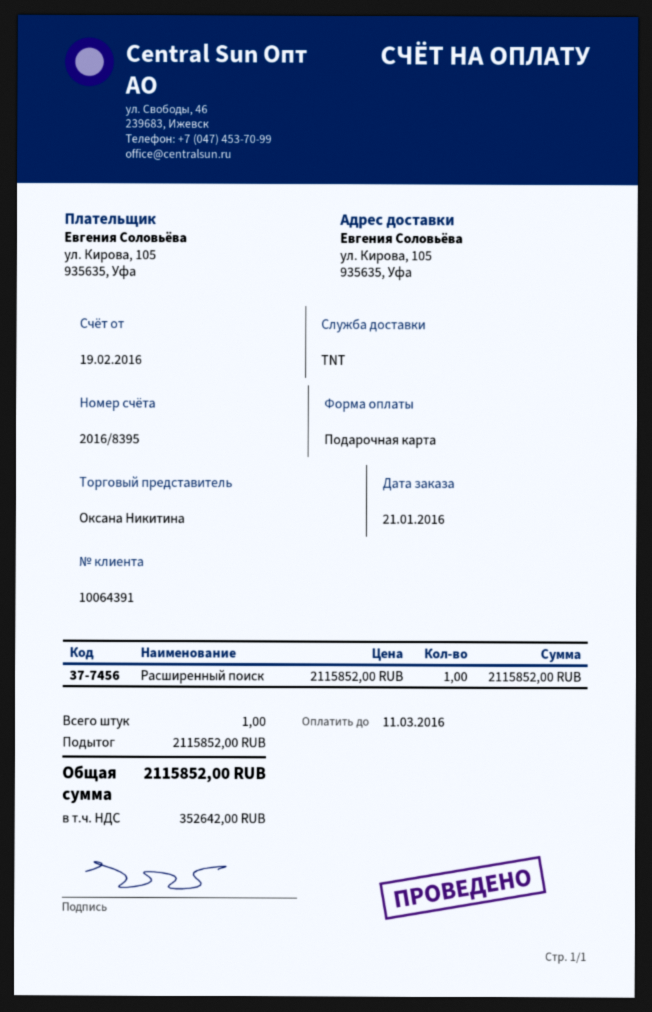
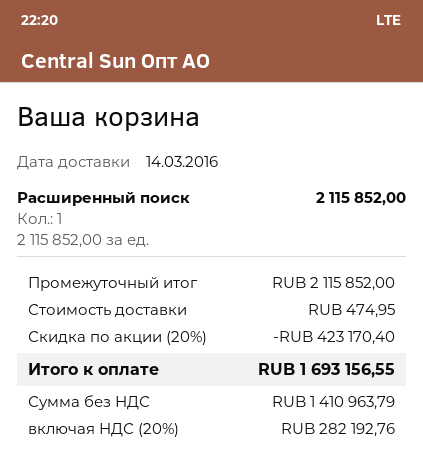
discount: none -> 20% = 423170.40
shipping: none -> 474.95
tax: 352642.00 -> 282192.76
total: 2115852.00 -> 1693156.55

